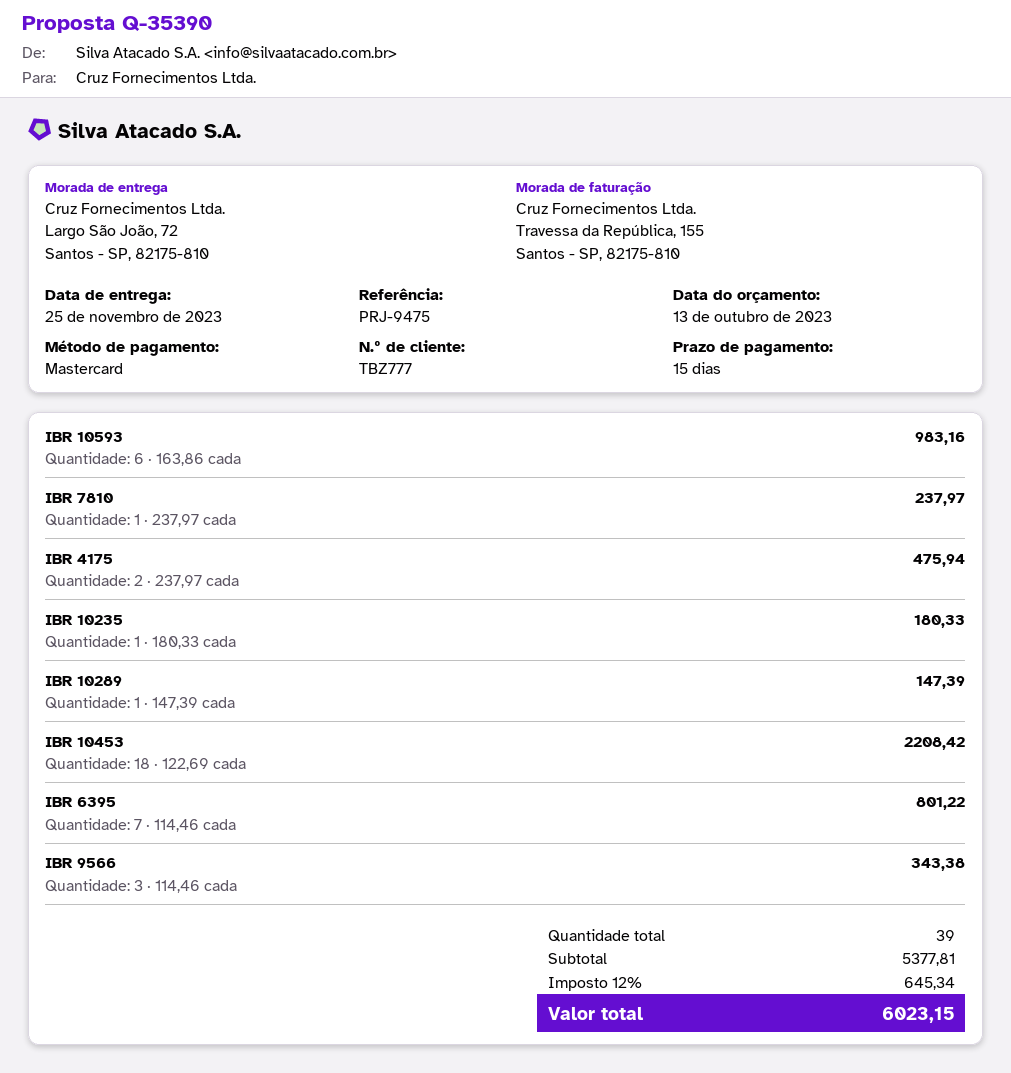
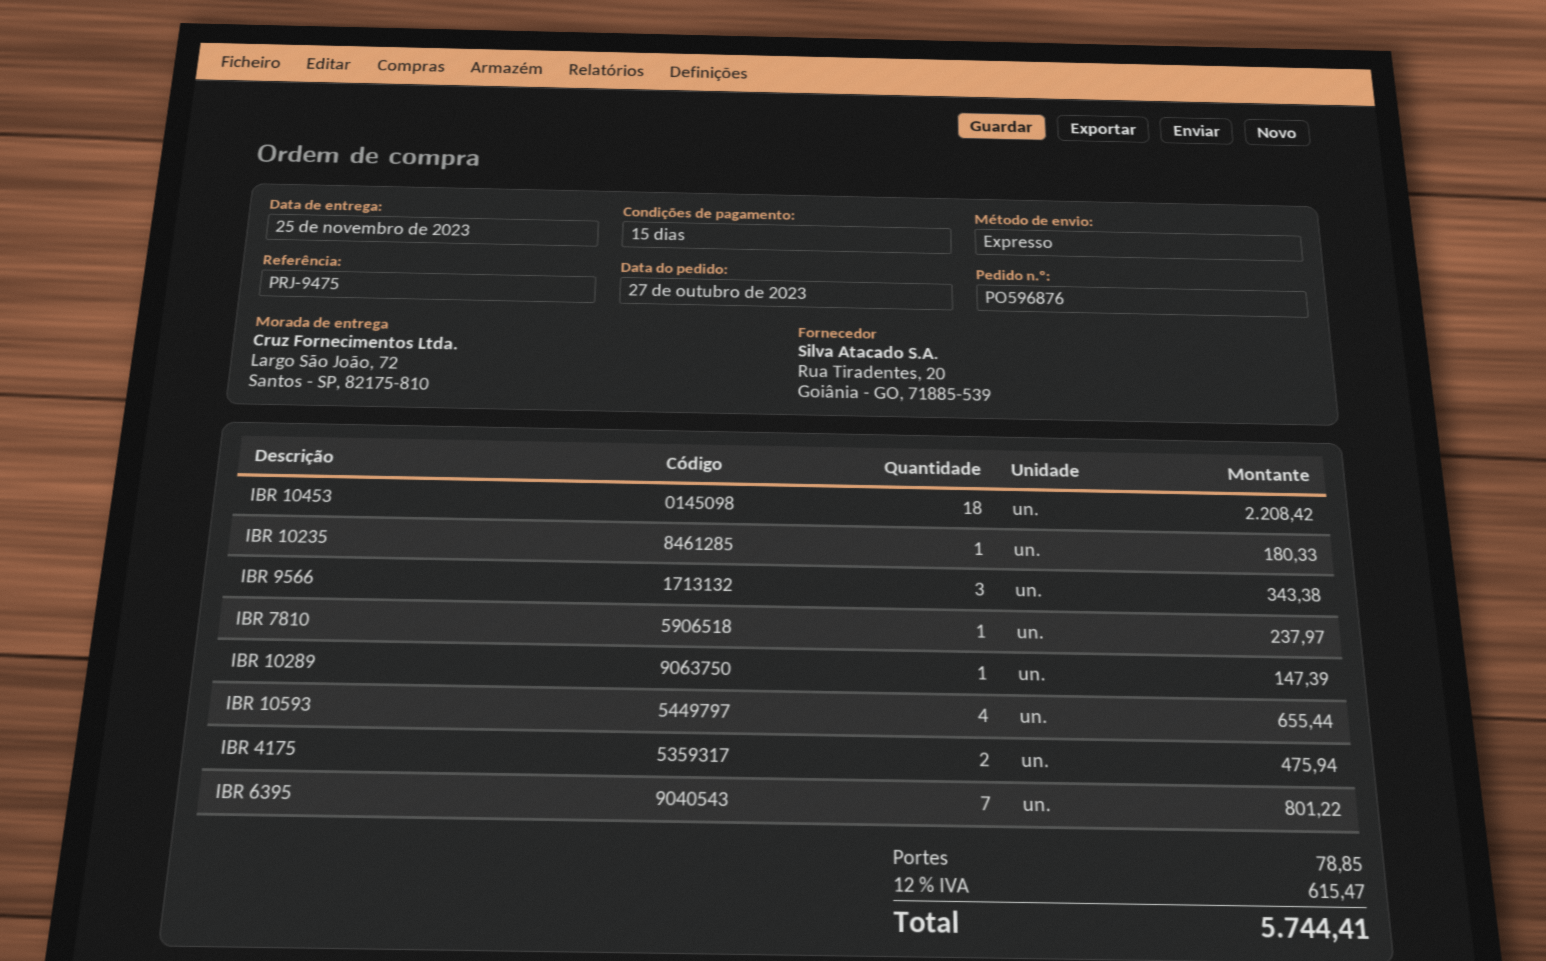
IBR 10593: 6 for 983.16 -> 4 for 655.44
shipping: none -> 78.85
tax: 12% = 645.34 -> 12% = 615.47
total: 6023.15 -> 5744.41

